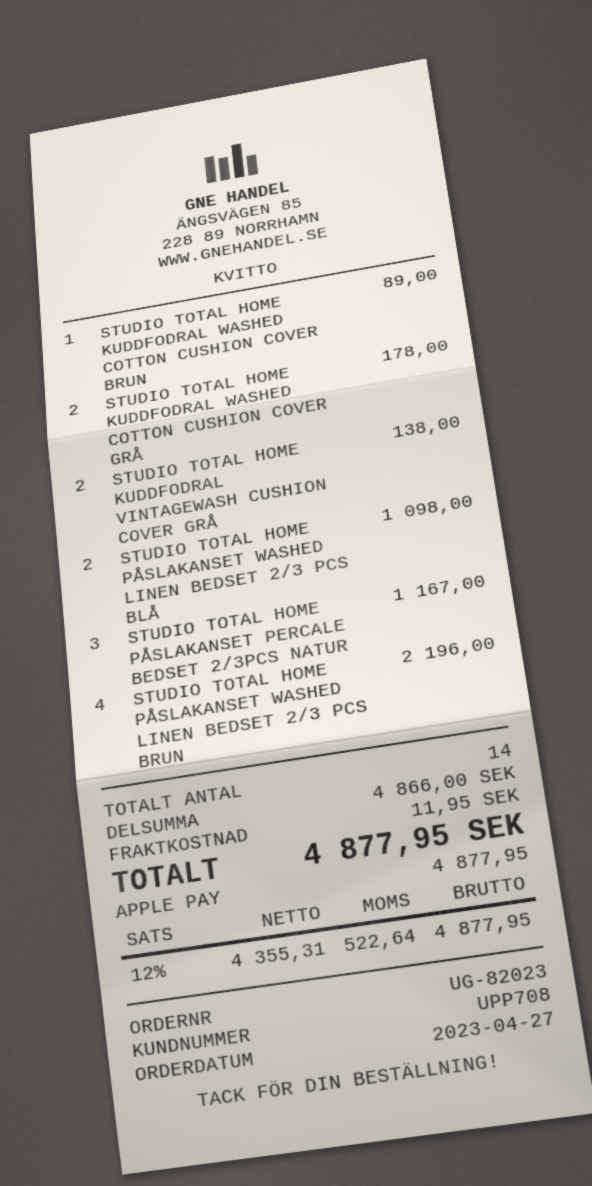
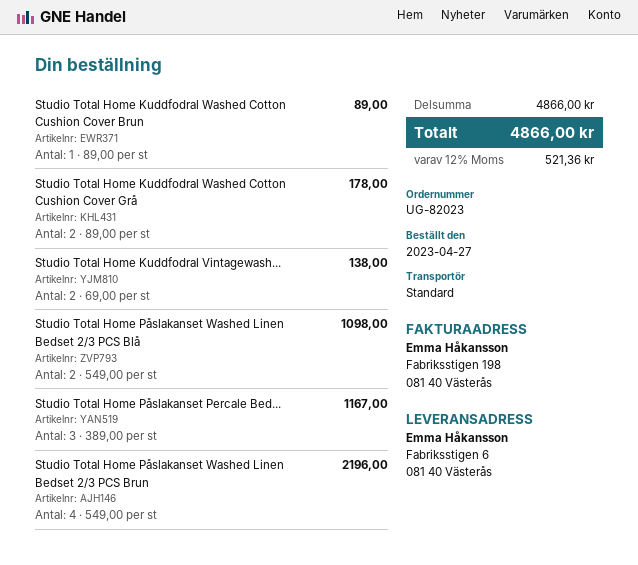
shipping: 11.95 -> none
tax: 12% = 522.64 -> 12% = 521.36
total: 4877.95 -> 4866.00

